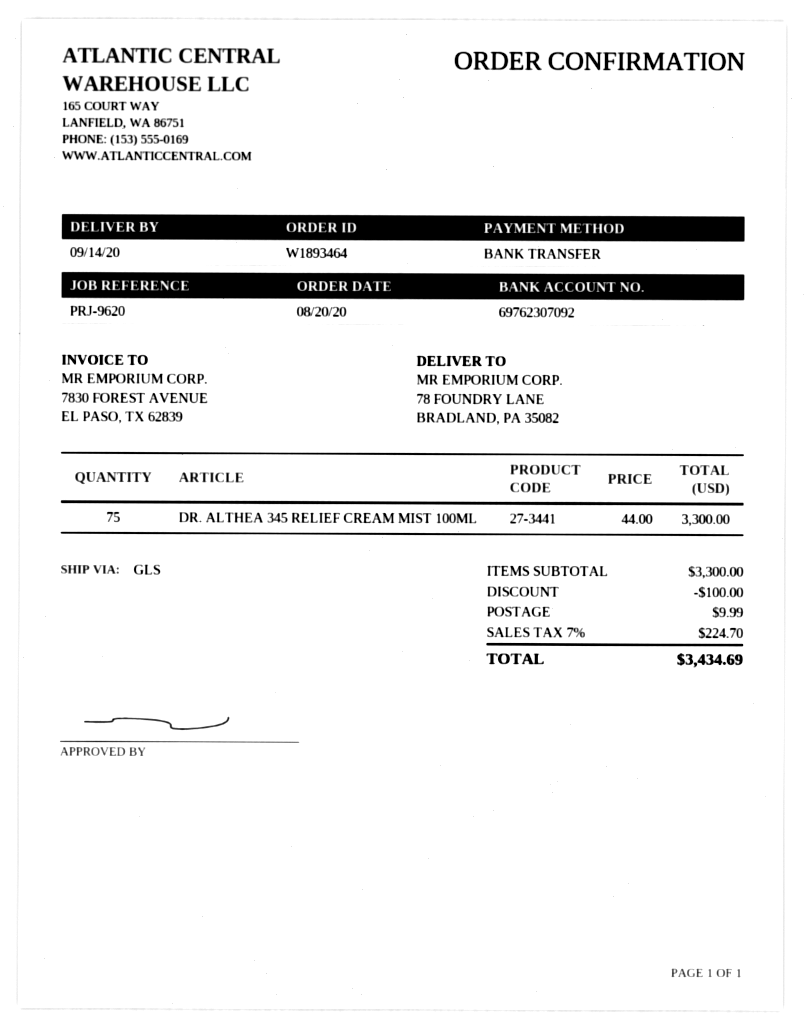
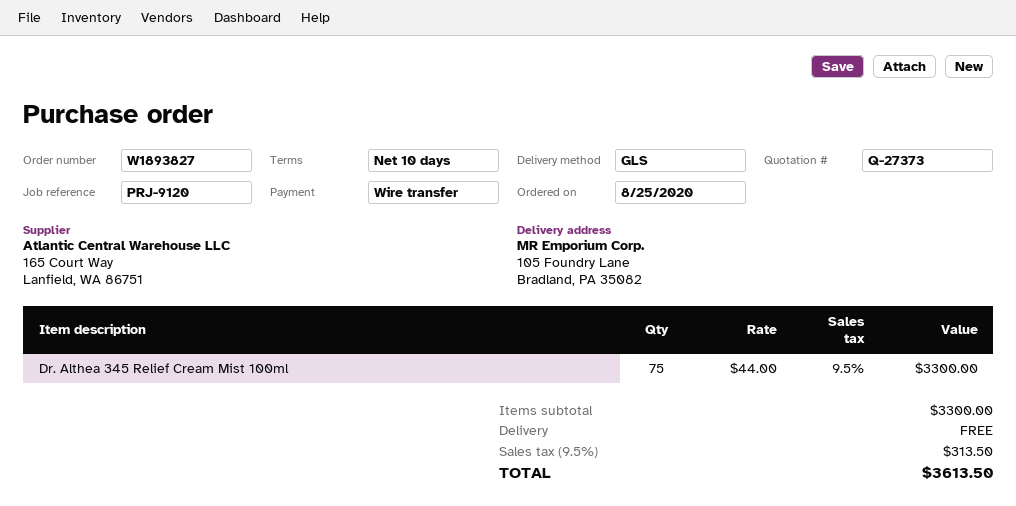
order number: W1893464 -> W1893827
order date: 2020-08-20 -> 2020-08-25
reference: PRJ-9620 -> PRJ-9120
ship to: 78 FOUNDRY LANE, BRADLAND, PA 35082 -> 105 Foundry Lane, Bradland, PA 35082
discount: 100.00 -> none
shipping: 9.99 -> 0.00
tax: 7% = 224.70 -> 9.5% = 313.50
total: 3434.69 -> 3613.50

